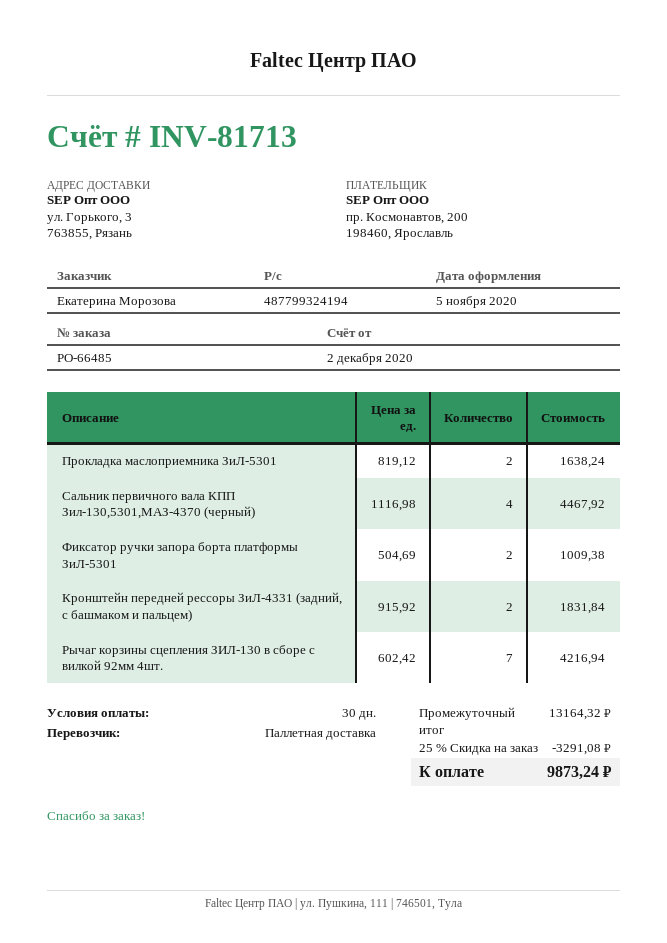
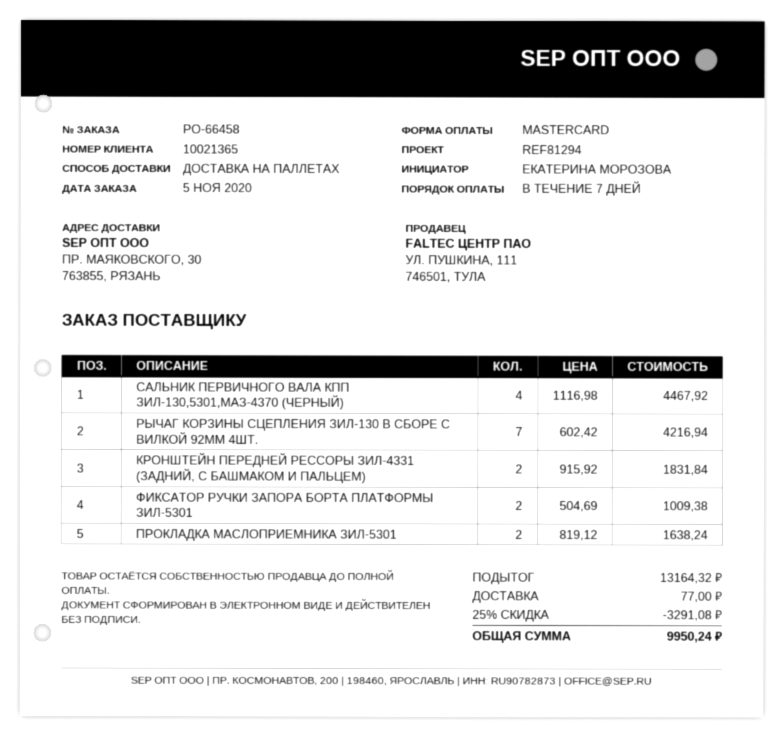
order number: PO-66485 -> PO-66458
payment terms: 30 days -> 7 days
ship to: ул. Горького, 3, 763855, Рязань -> ПР. МАЯКОВСКОГО, 30, 763855, РЯЗАНЬ
shipping: none -> 77.00
total: 9873.24 -> 9950.24

